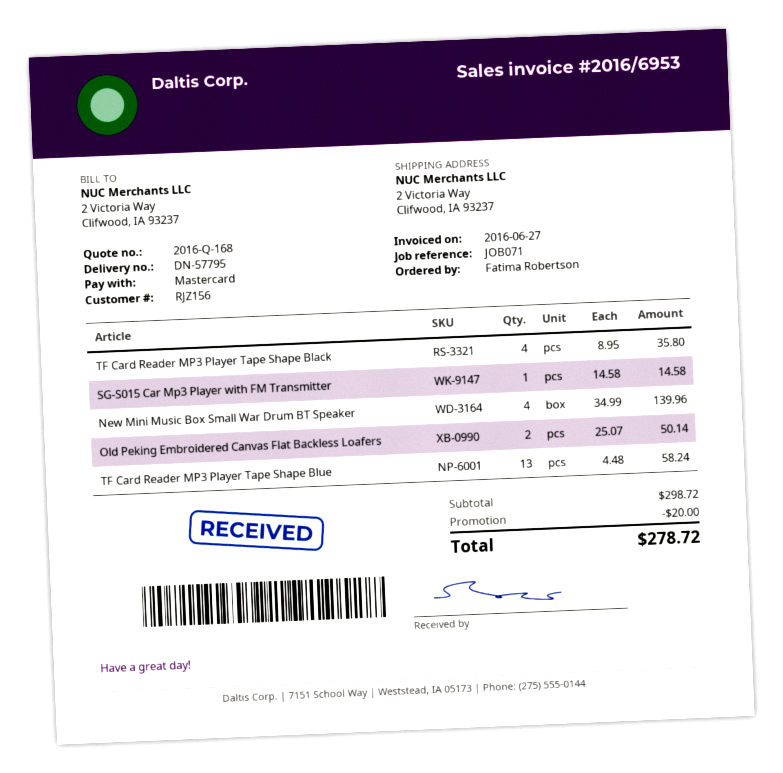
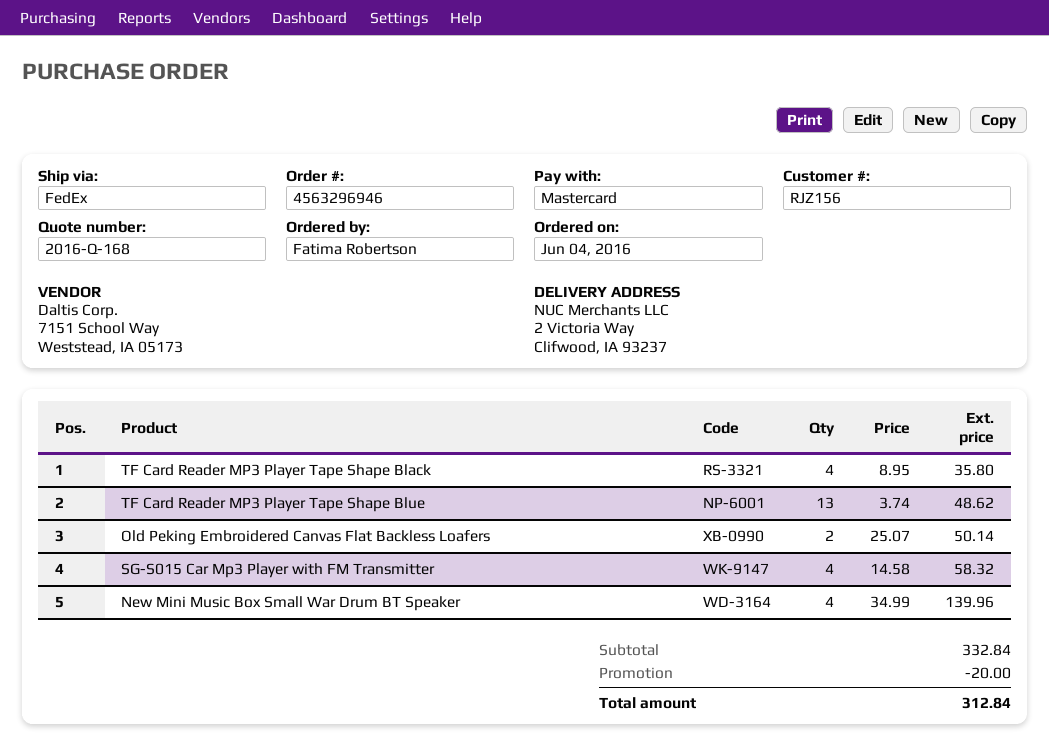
SG-S015 Car Mp3 Player with FM Transmitter: 1 x 14.58 = 14.58 -> 4 x 14.58 = 58.32
TF Card Reader MP3 Player Tape Shape Blue: 13 x 4.48 = 58.24 -> 13 x 3.74 = 48.62
subtotal: 298.72 -> 332.84
total: 278.72 -> 312.84

